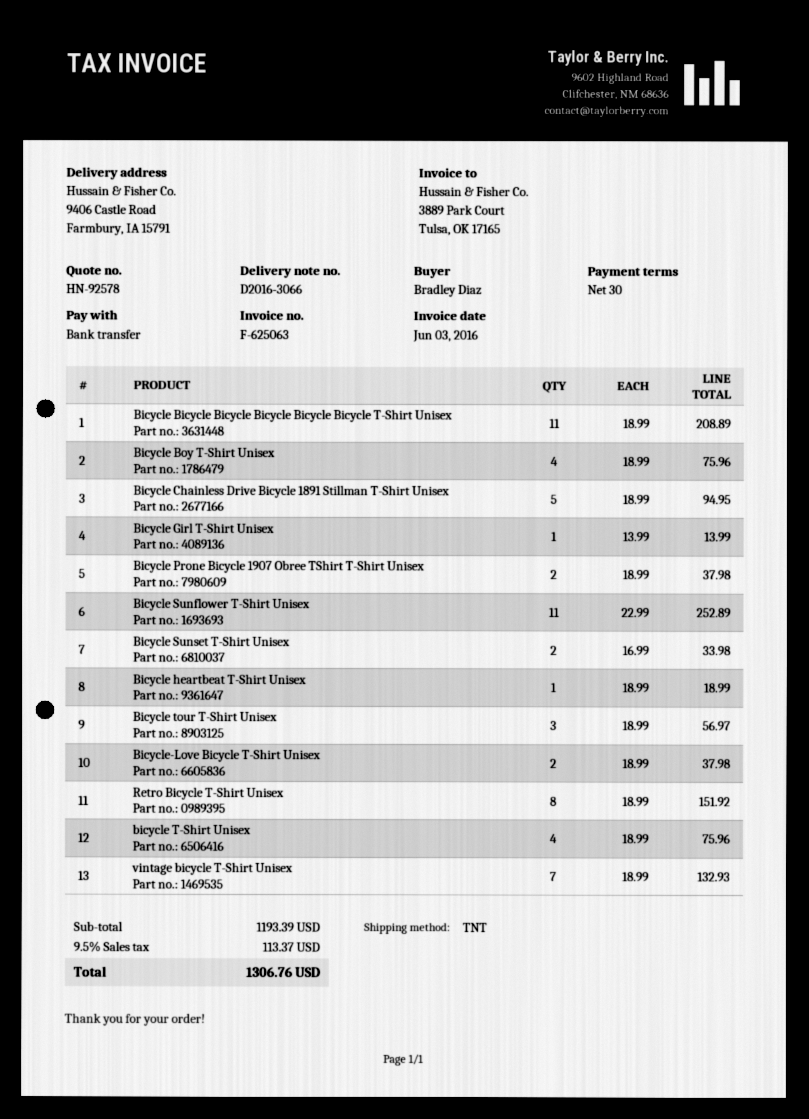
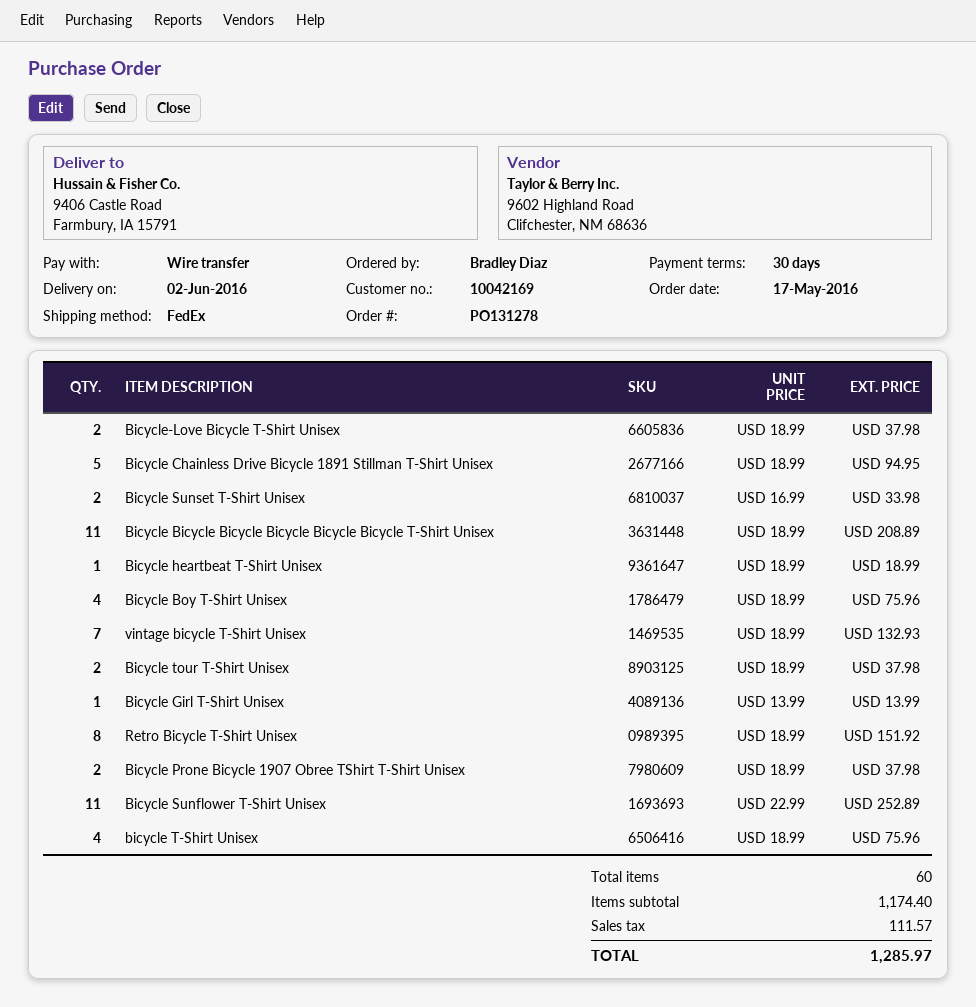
shipping method: TNT -> FedEx
Bicycle tour T-Shirt Unisex: 3 x 18.99 = 56.97 -> 2 x 18.99 = 37.98
subtotal: 1193.39 -> 1174.40
tax: 113.37 -> 111.57
total: 1306.76 -> 1285.97

